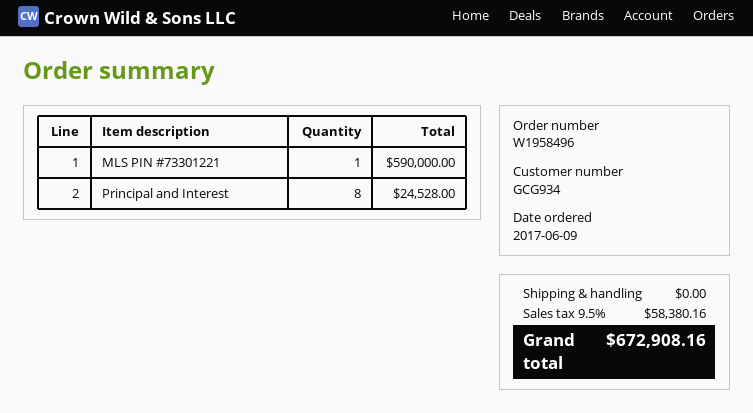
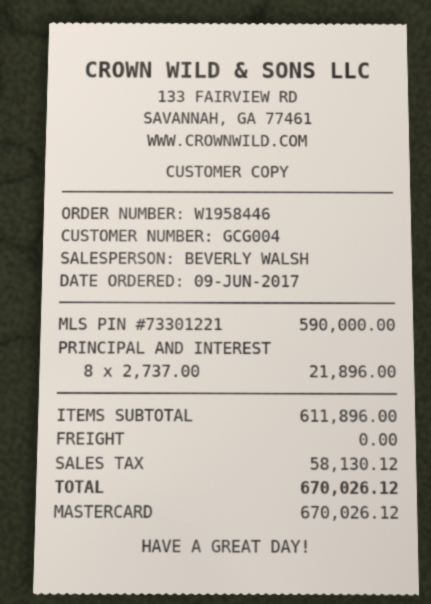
order number: W1958496 -> W1958446
customer number: GCG934 -> GCG004
Principal and Interest: 8 for 24528.00 -> 8 for 21896.00
tax: 58380.16 -> 58130.12
total: 672908.16 -> 670026.12

